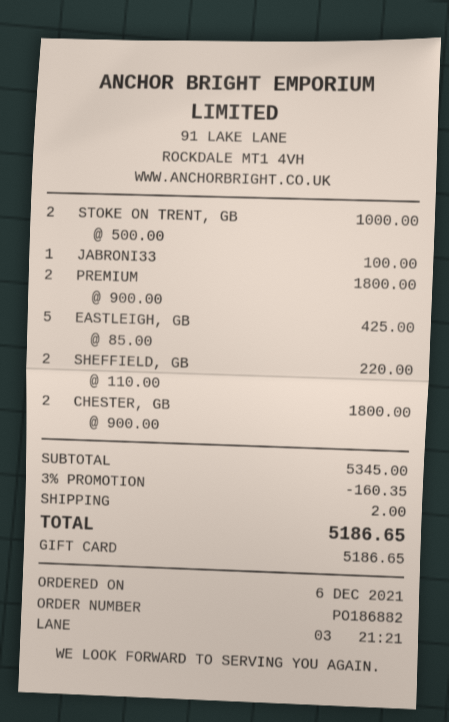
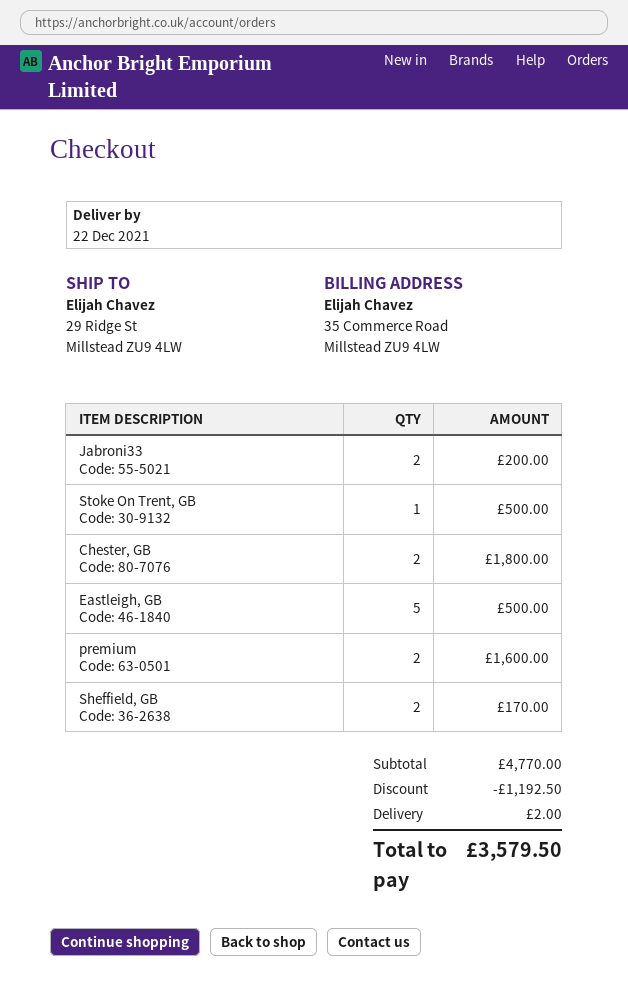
STOKE ON TRENT, GB: 2 for 1000.00 -> 1 for 500.00
JABRONI33: 1 for 100.00 -> 2 for 200.00
PREMIUM: 2 for 1800.00 -> 2 for 1600.00
EASTLEIGH, GB: 5 for 425.00 -> 5 for 500.00
SHEFFIELD, GB: 2 for 220.00 -> 2 for 170.00
subtotal: 5345.00 -> 4770.00
discount: 160.35 -> 1192.50
total: 5186.65 -> 3579.50

